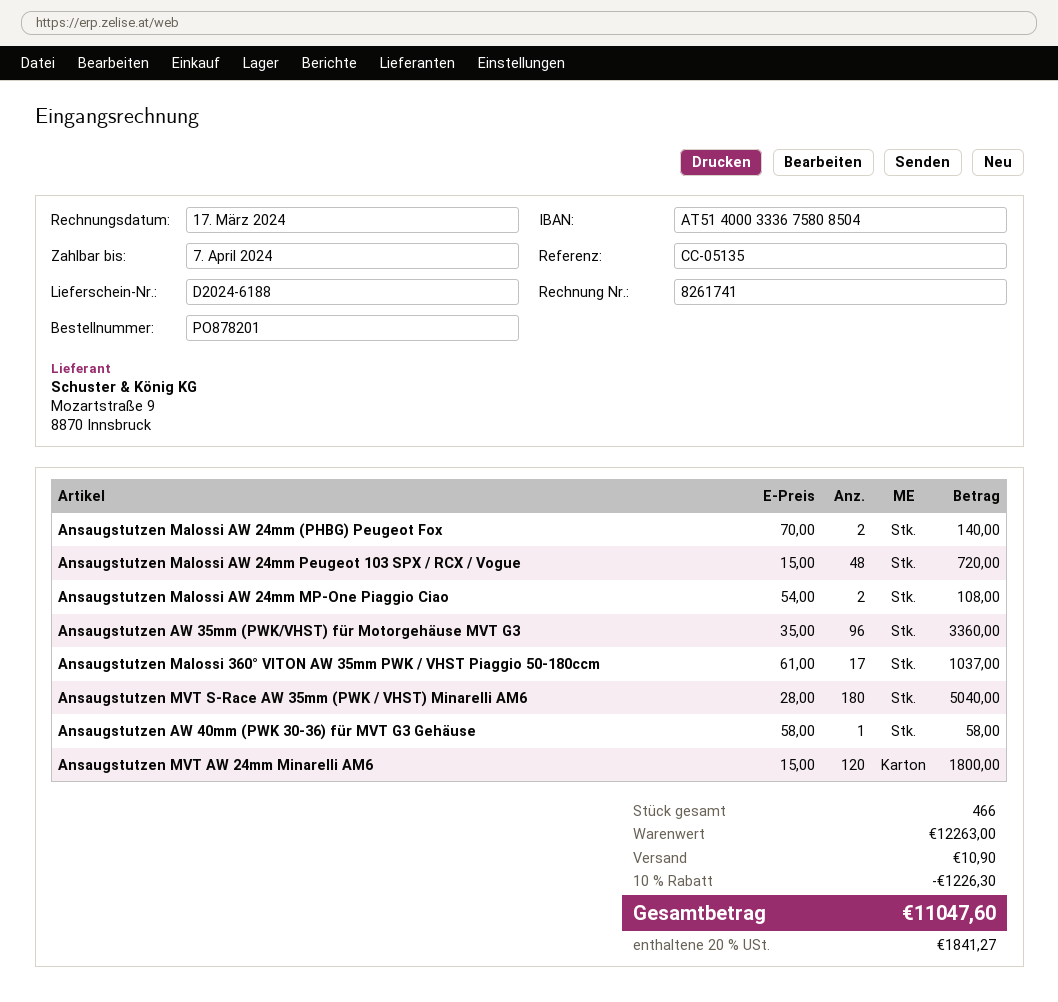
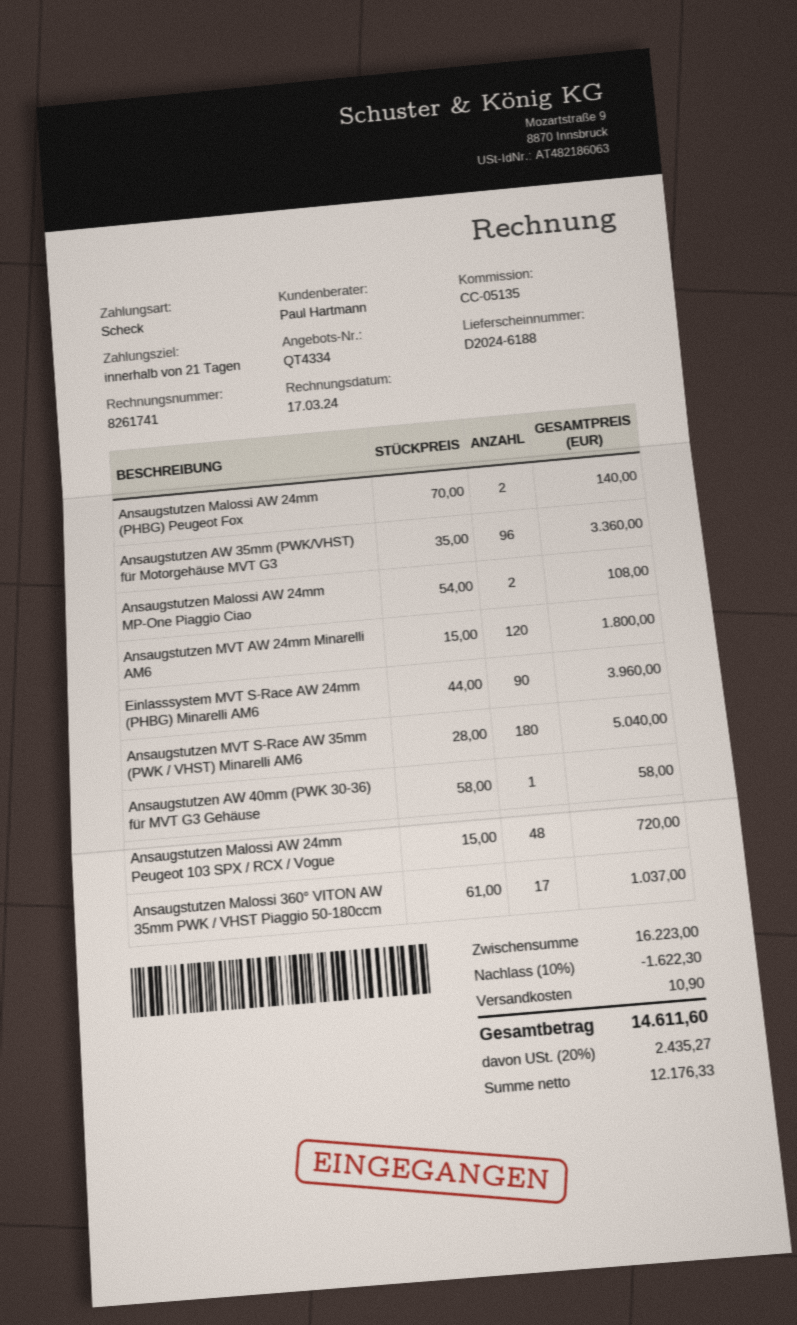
Einlasssystem MVT S-Race AW 24mm (PHBG) Minarelli AM6: none -> 90 x 44.00 = 3960.00
subtotal: 12263.00 -> 16223.00
discount: 10% = 1226.30 -> 10% = 1622.30
tax: 20% = 1841.27 -> 20% = 2435.27
total: 11047.60 -> 14611.60

